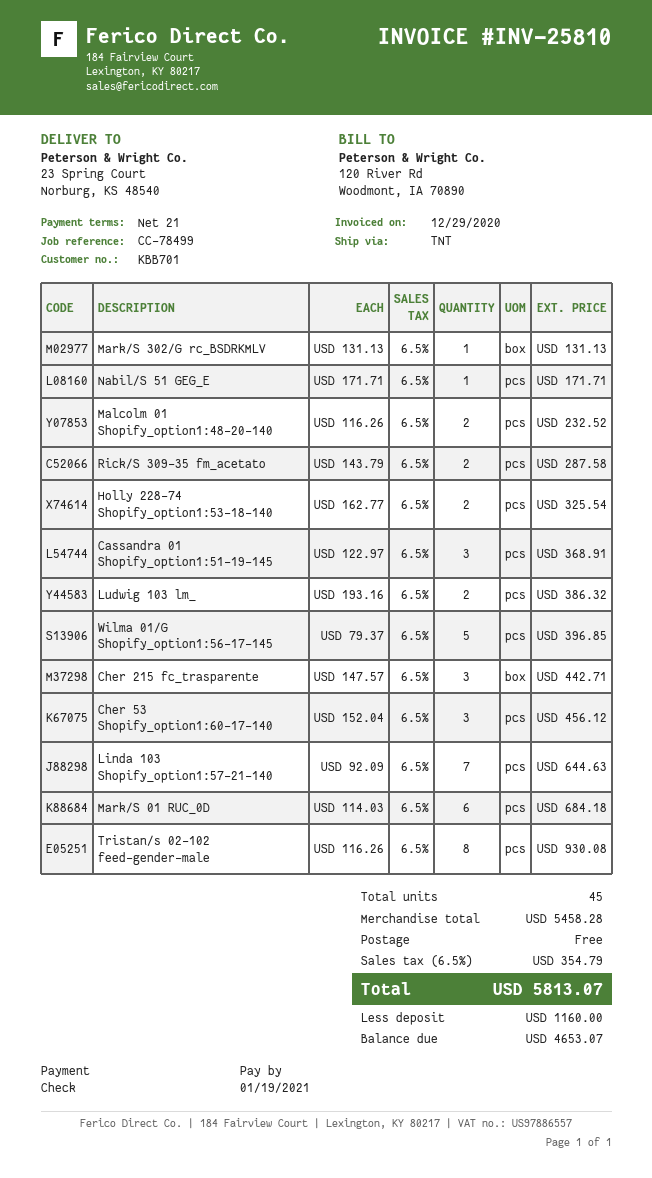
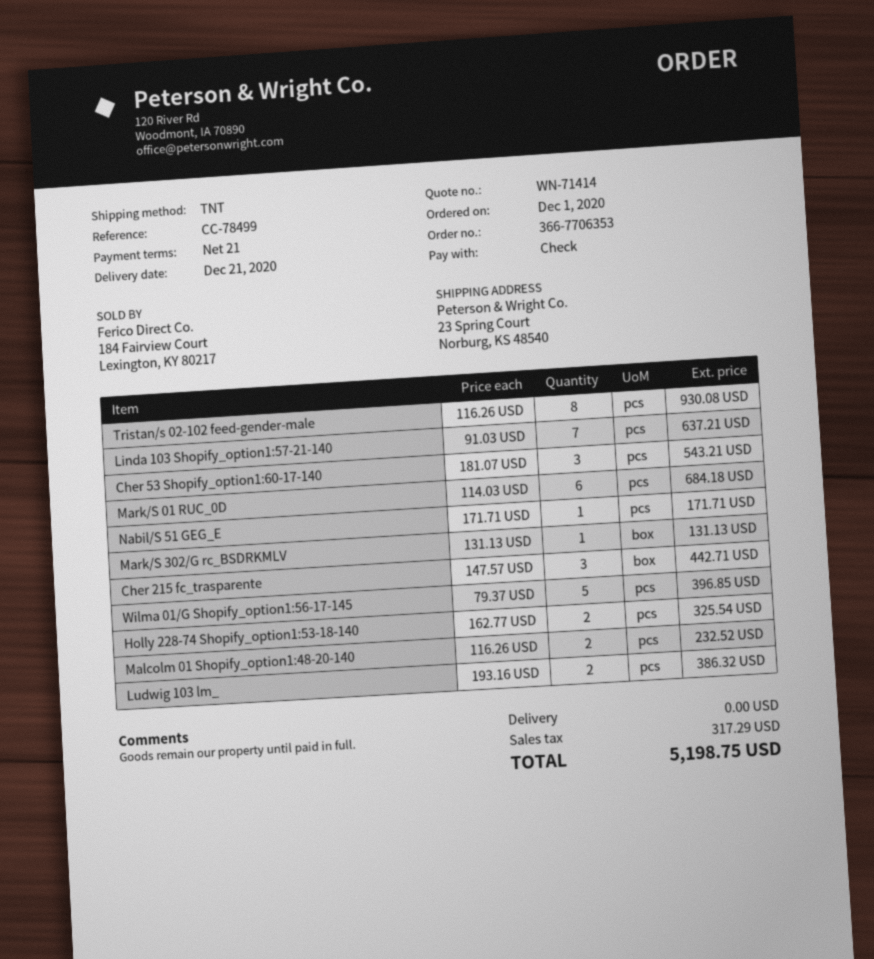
Rick/S 309-35 fm_acetato: 2 x 143.79 = 287.58 -> none
Cassandra 01 Shopify_option1:51-19-145: 3 x 122.97 = 368.91 -> none
Cher 53 Shopify_option1:60-17-140: 3 x 152.04 = 456.12 -> 3 x 181.07 = 543.21
Linda 103 Shopify_option1:57-21-140: 7 x 92.09 = 644.63 -> 7 x 91.03 = 637.21
tax: 354.79 -> 317.29
total: 5813.07 -> 5198.75

